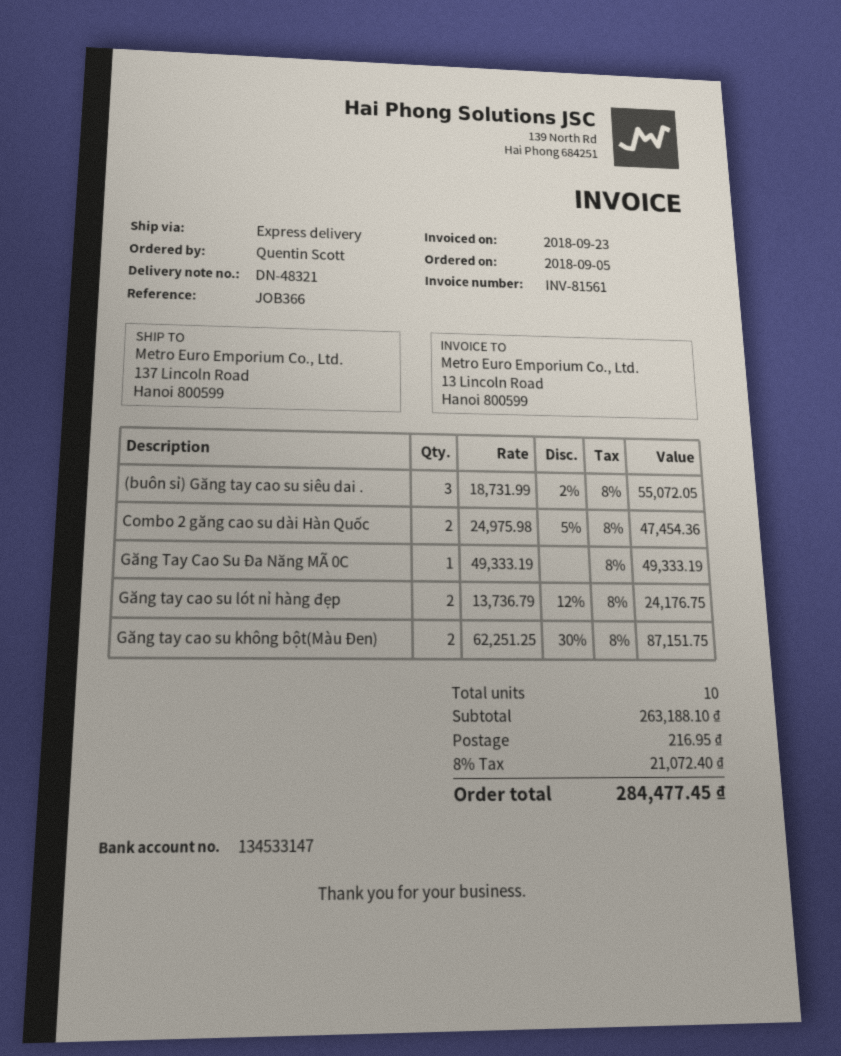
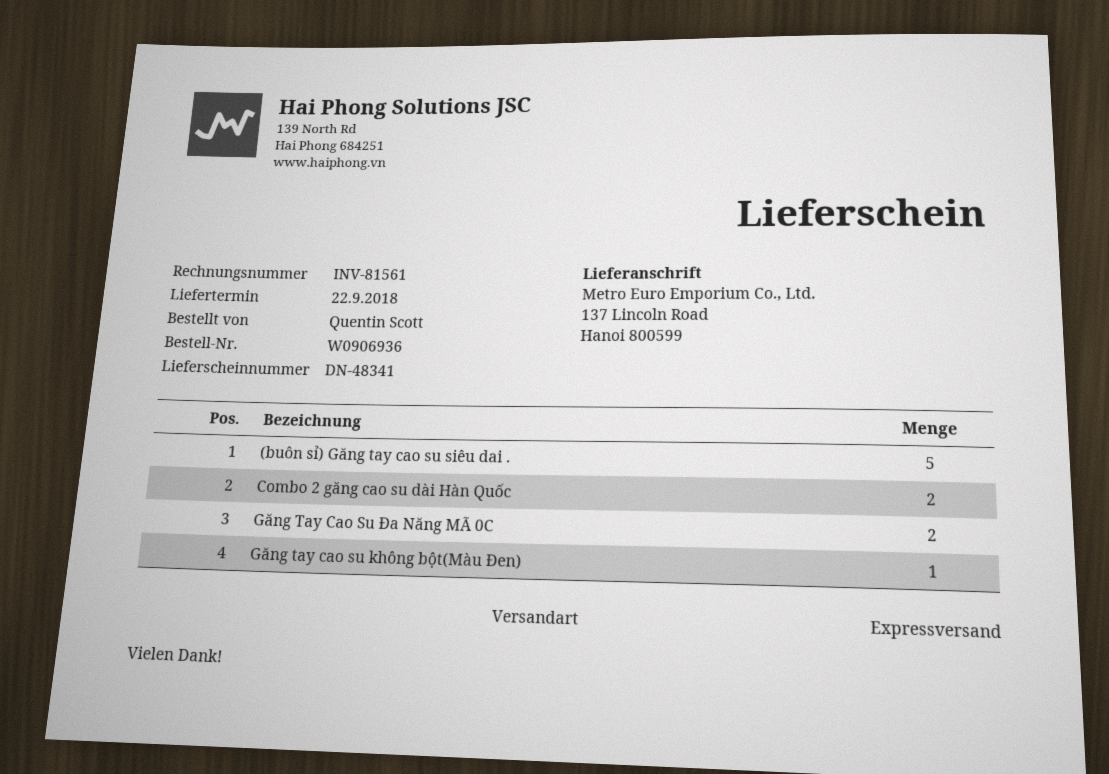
delivery note number: DN-48321 -> DN-48341
(buôn sỉ) Găng tay cao su siêu dai .: 3 -> 5
Găng Tay Cao Su Đa Năng MÃ 0C: 1 -> 2
Găng tay cao su lót nỉ hàng đẹp: 2 -> none
Găng tay cao su không bột(Màu Đen): 2 -> 1

